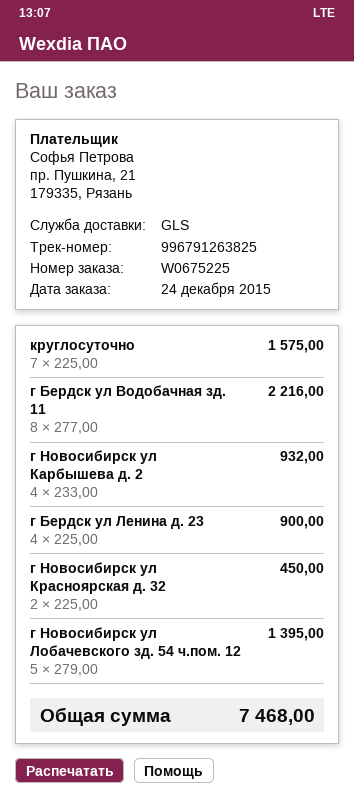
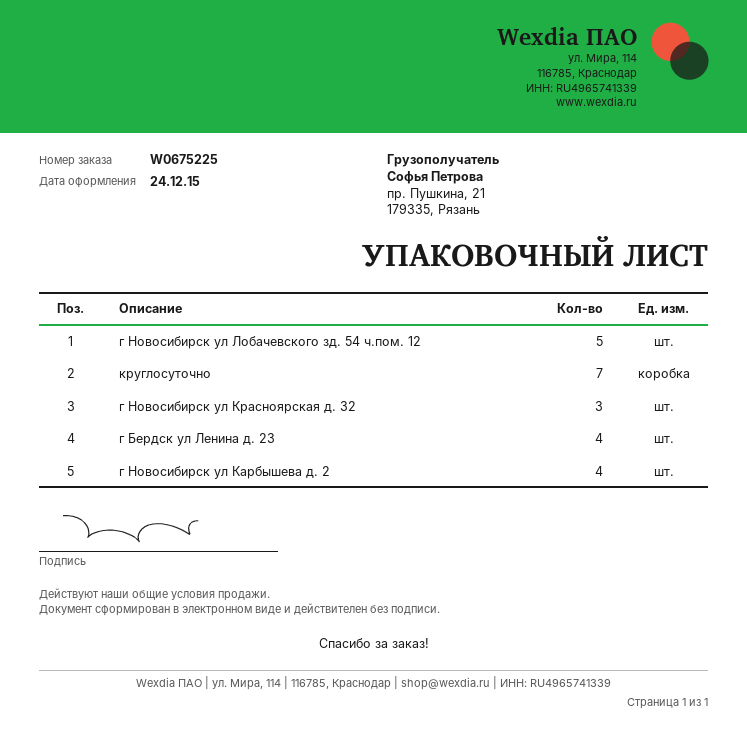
г Бердск ул Водобачная зд. 11: 8 -> none
г Новосибирск ул Красноярская д. 32: 2 -> 3

